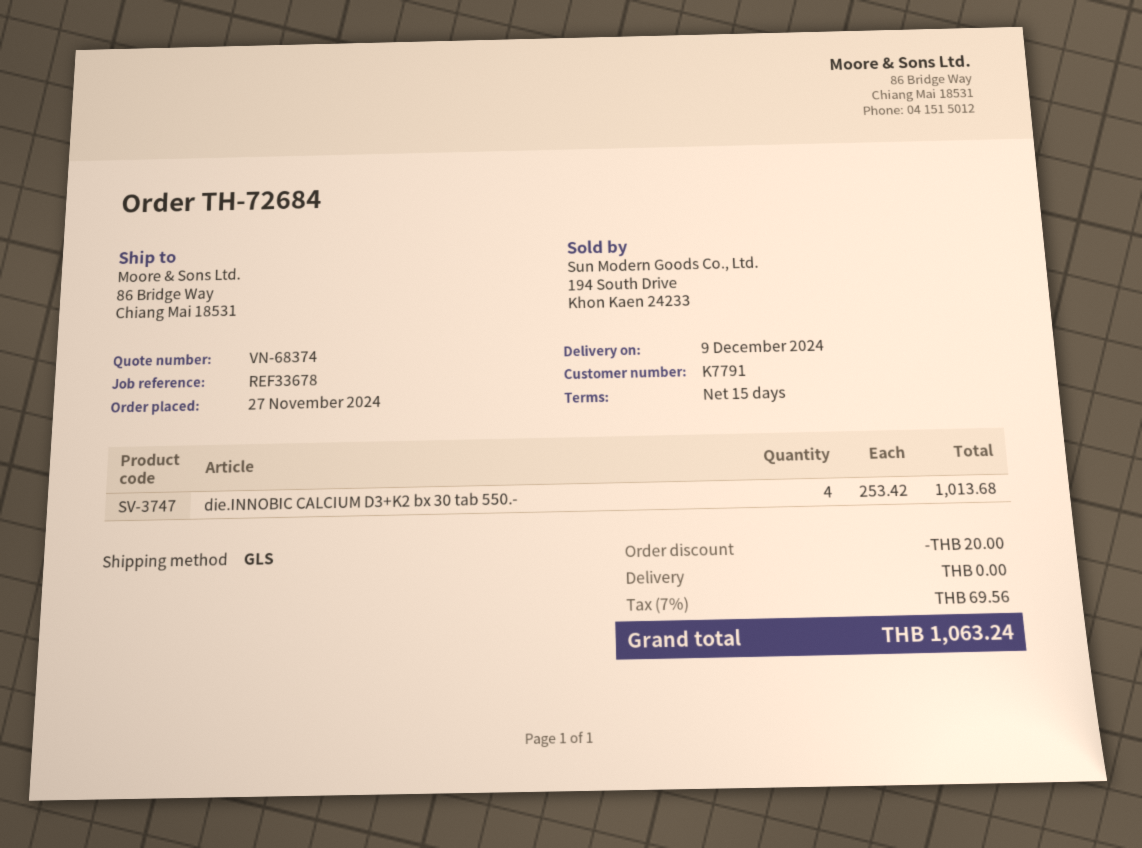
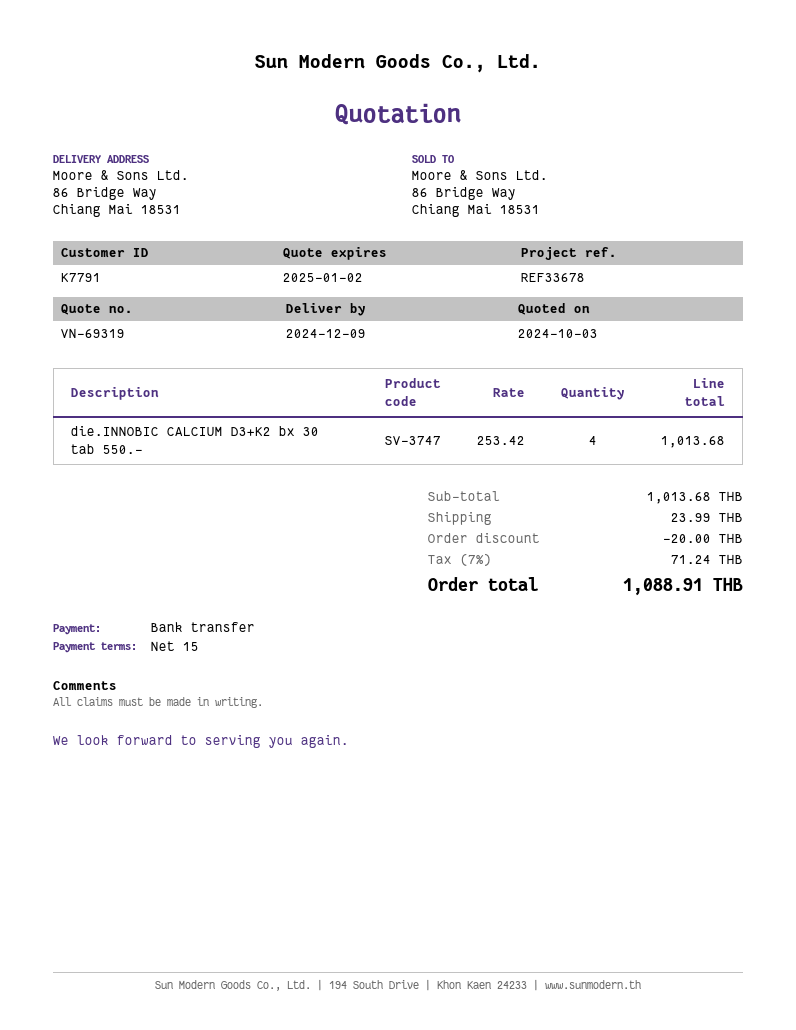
quote number: VN-68374 -> VN-69319
shipping: 0.00 -> 23.99
tax: 7% = 69.56 -> 7% = 71.24
total: 1063.24 -> 1088.91

